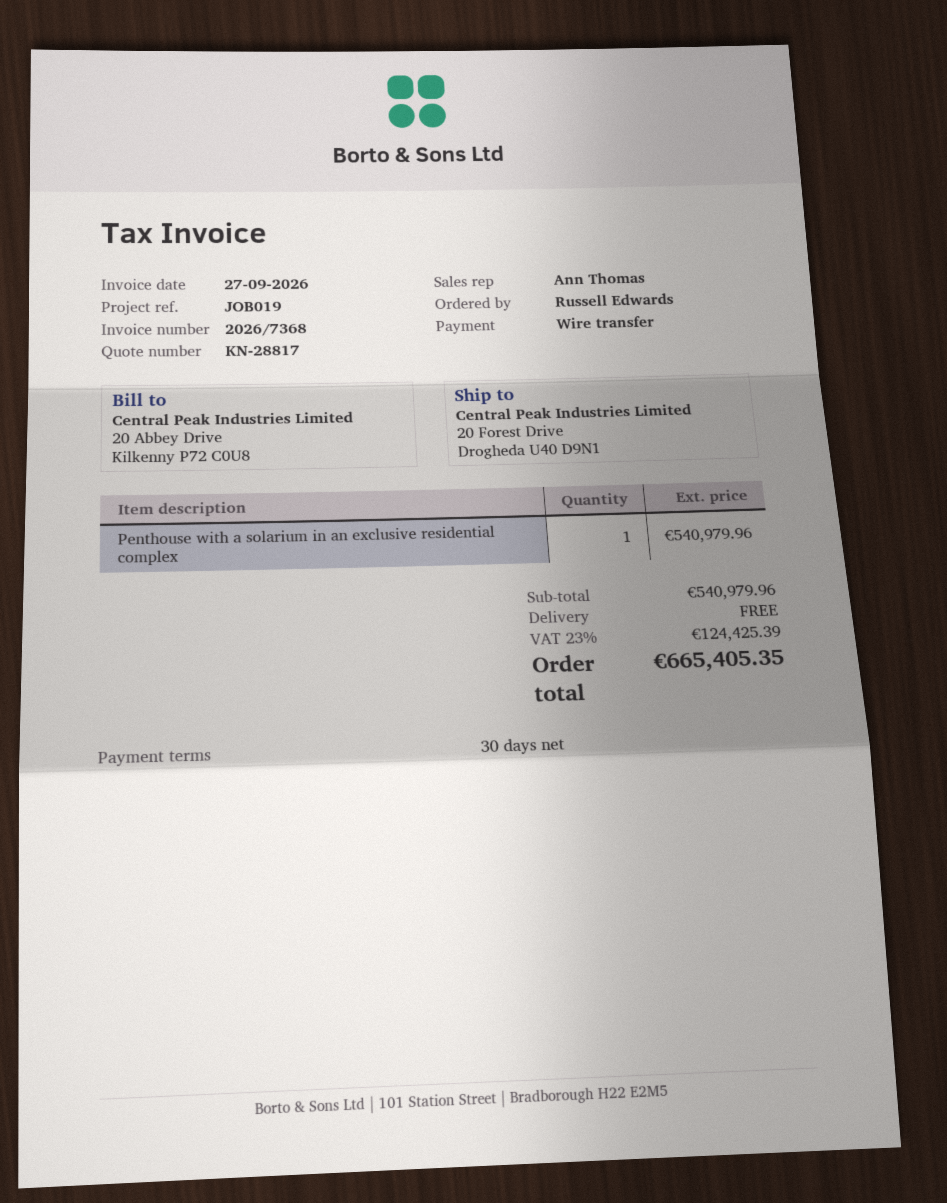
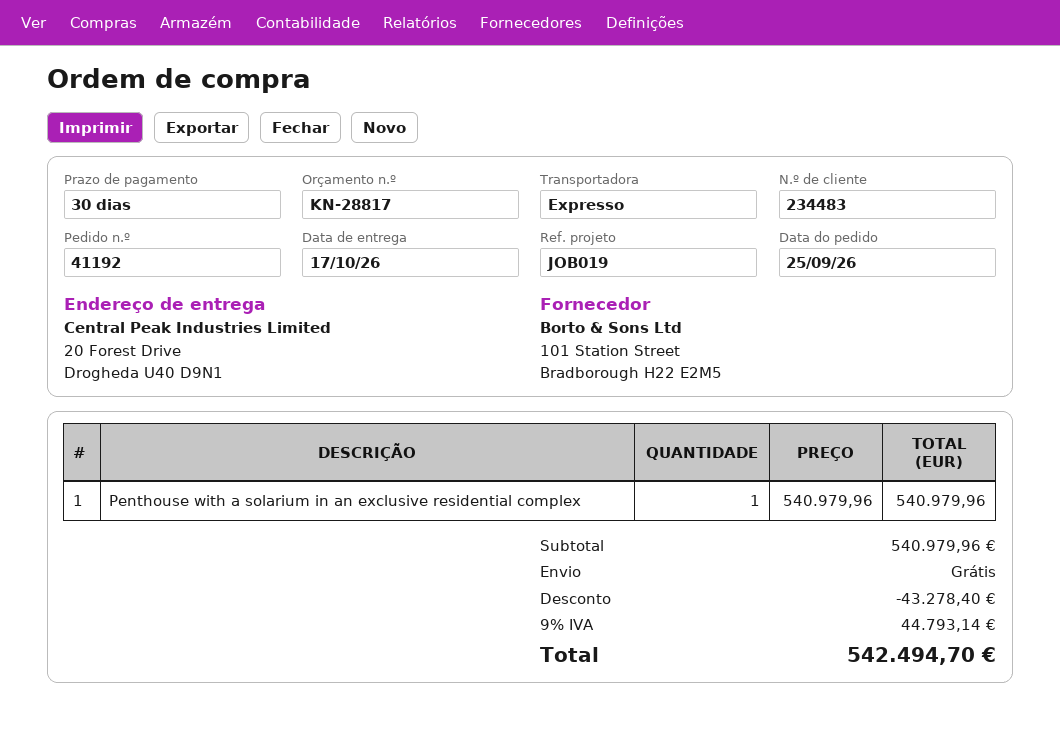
discount: none -> 43278.40
tax: 23% = 124425.39 -> 9% = 44793.14
total: 665405.35 -> 542494.70

